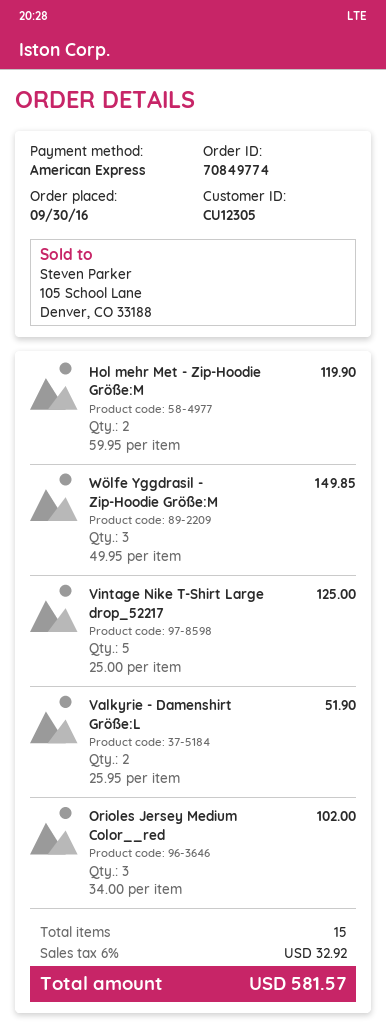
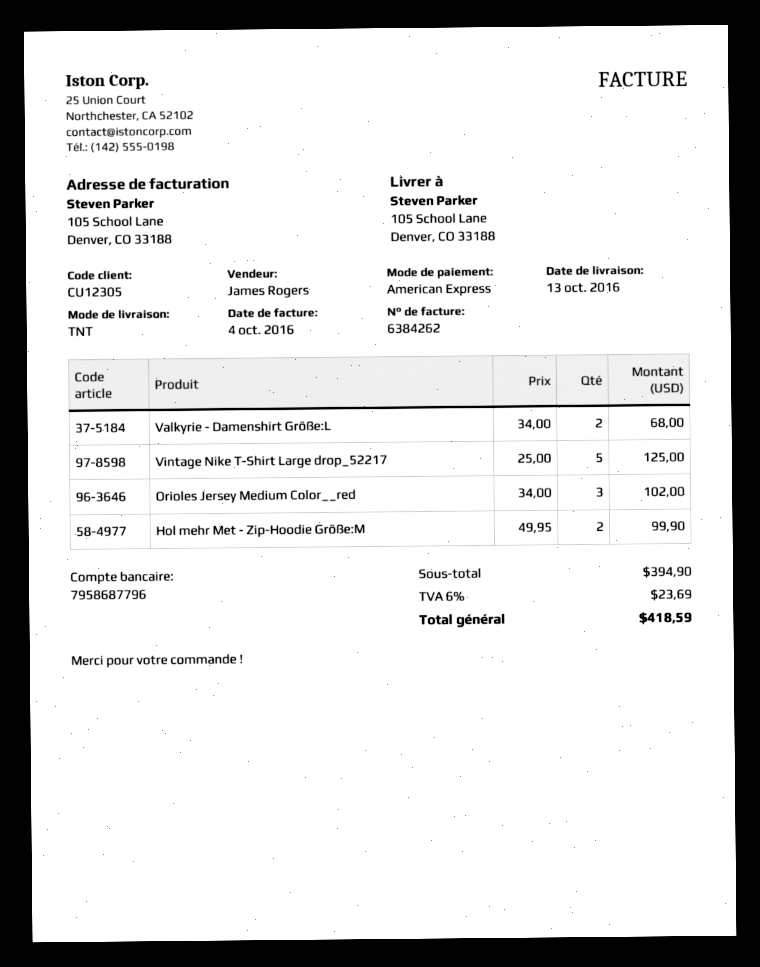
Hol mehr Met - Zip-Hoodie Größe:M: 2 x 59.95 = 119.90 -> 2 x 49.95 = 99.90
Wölfe Yggdrasil - Zip-Hoodie Größe:M: 3 x 49.95 = 149.85 -> none
Valkyrie - Damenshirt Größe:L: 2 x 25.95 = 51.90 -> 2 x 34.00 = 68.00
tax: 6% = 32.92 -> 6% = 23.69
total: 581.57 -> 418.59

